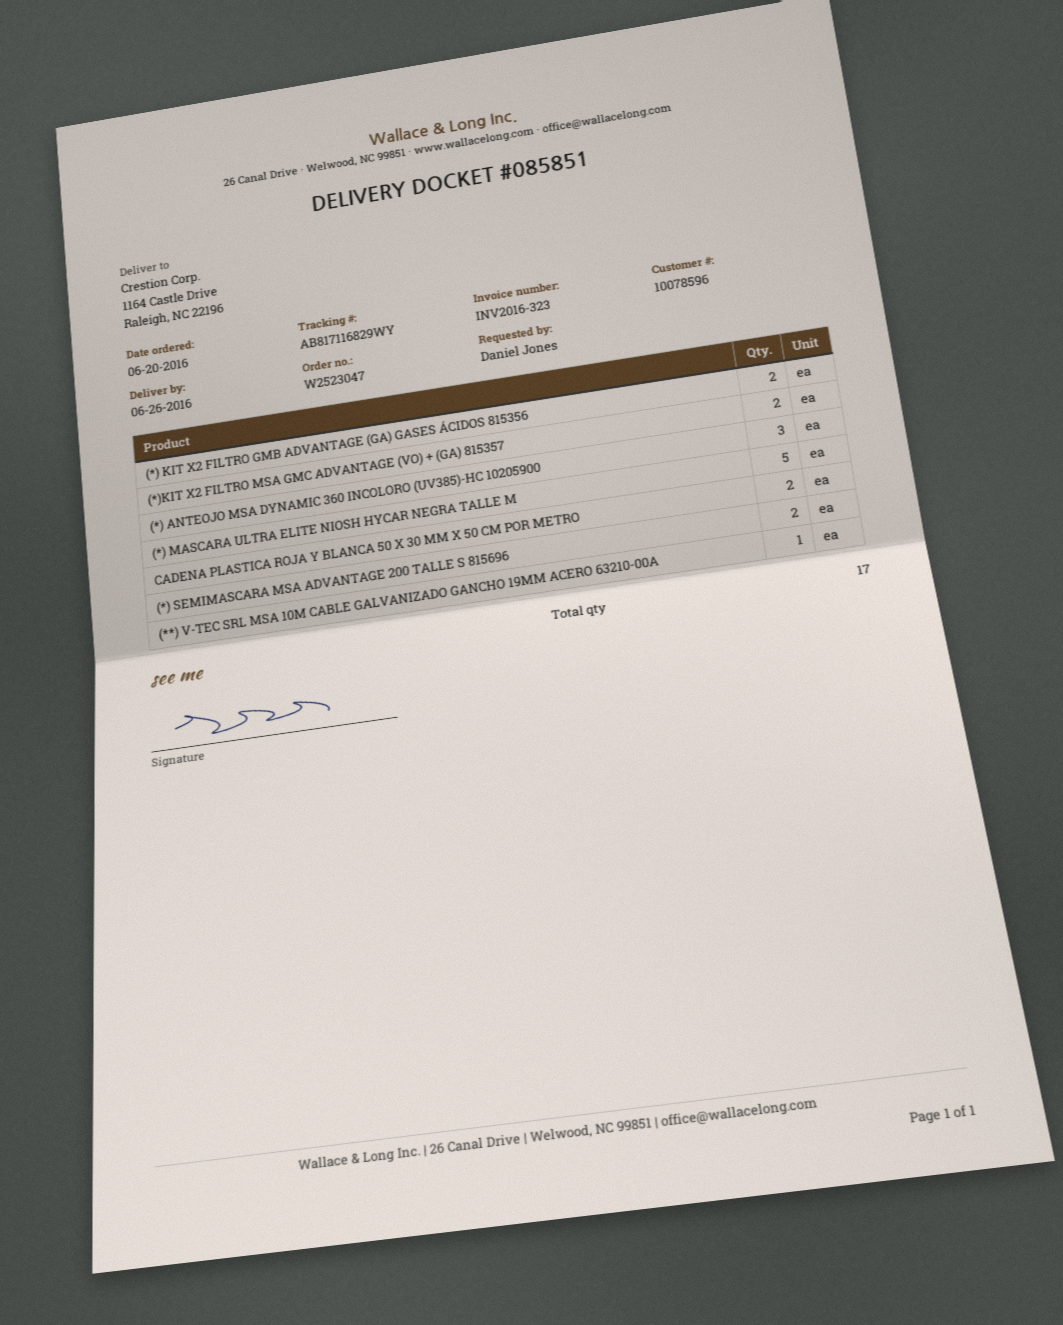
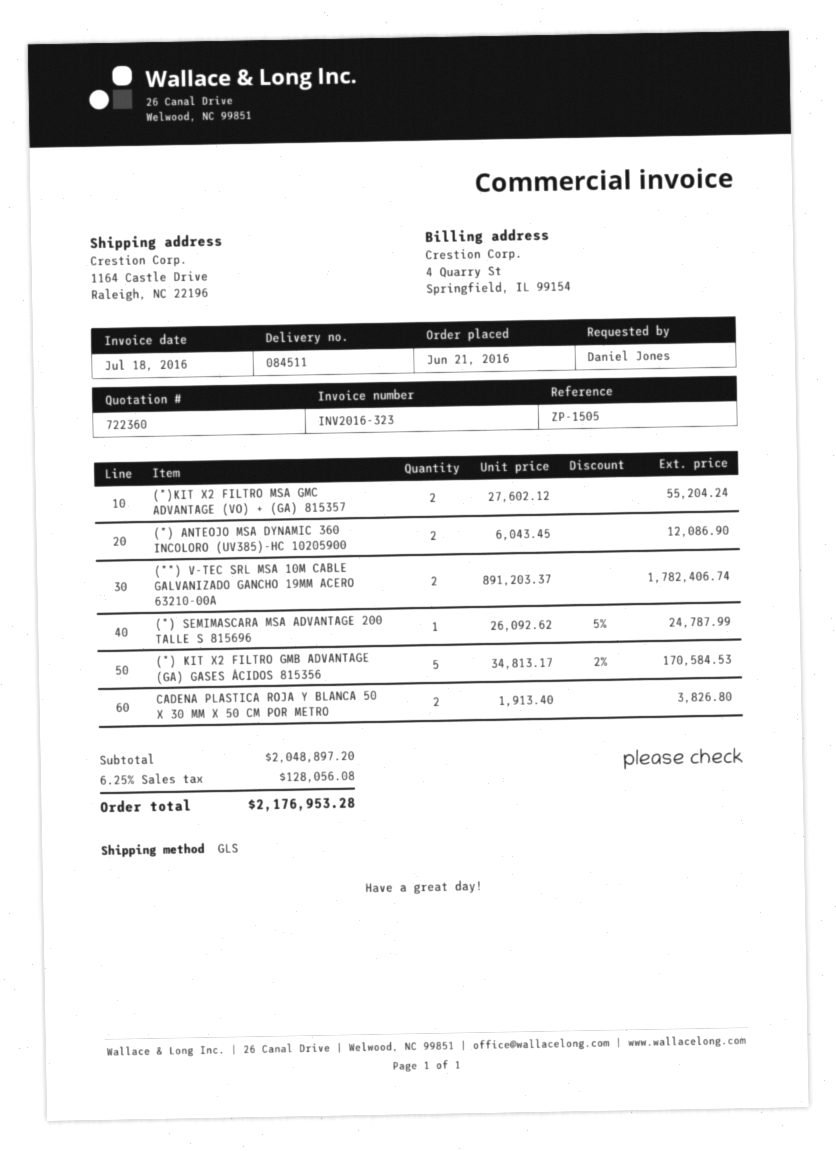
order date: 2016-06-20 -> 2016-06-21
delivery note number: 085851 -> 084511
(*) KIT X2 FILTRO GMB ADVANTAGE (GA) GASES ÁCIDOS 815356: 2 -> 5
(*) ANTEOJO MSA DYNAMIC 360 INCOLORO (UV385)-HC 10205900: 3 -> 2
(*) MASCARA ULTRA ELITE NIOSH HYCAR NEGRA TALLE M: 5 -> none
(*) SEMIMASCARA MSA ADVANTAGE 200 TALLE S 815696: 2 -> 1
(**) V-TEC SRL MSA 10M CABLE GALVANIZADO GANCHO 19MM ACERO 63210-00A: 1 -> 2

